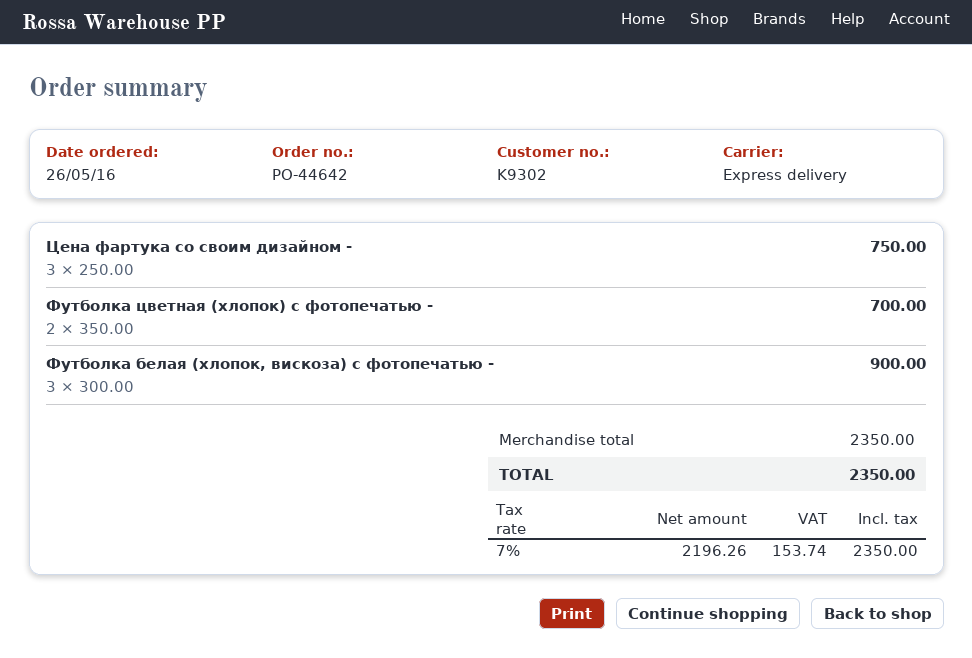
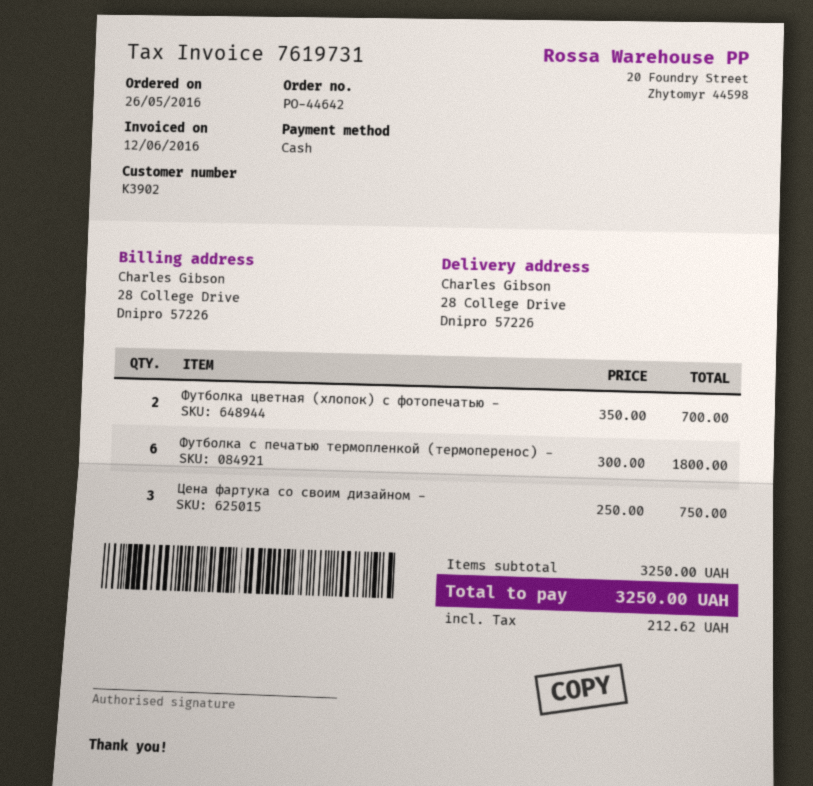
customer number: K9302 -> K3902
Футболка белая (хлопок, вискоза) с фотопечатью -: 3 x 300.00 = 900.00 -> none
Футболка с печатью термопленкой (термоперенос) -: none -> 6 x 300.00 = 1800.00
subtotal: 2350.00 -> 3250.00
tax: 153.74 -> 212.62
total: 2350.00 -> 3250.00

